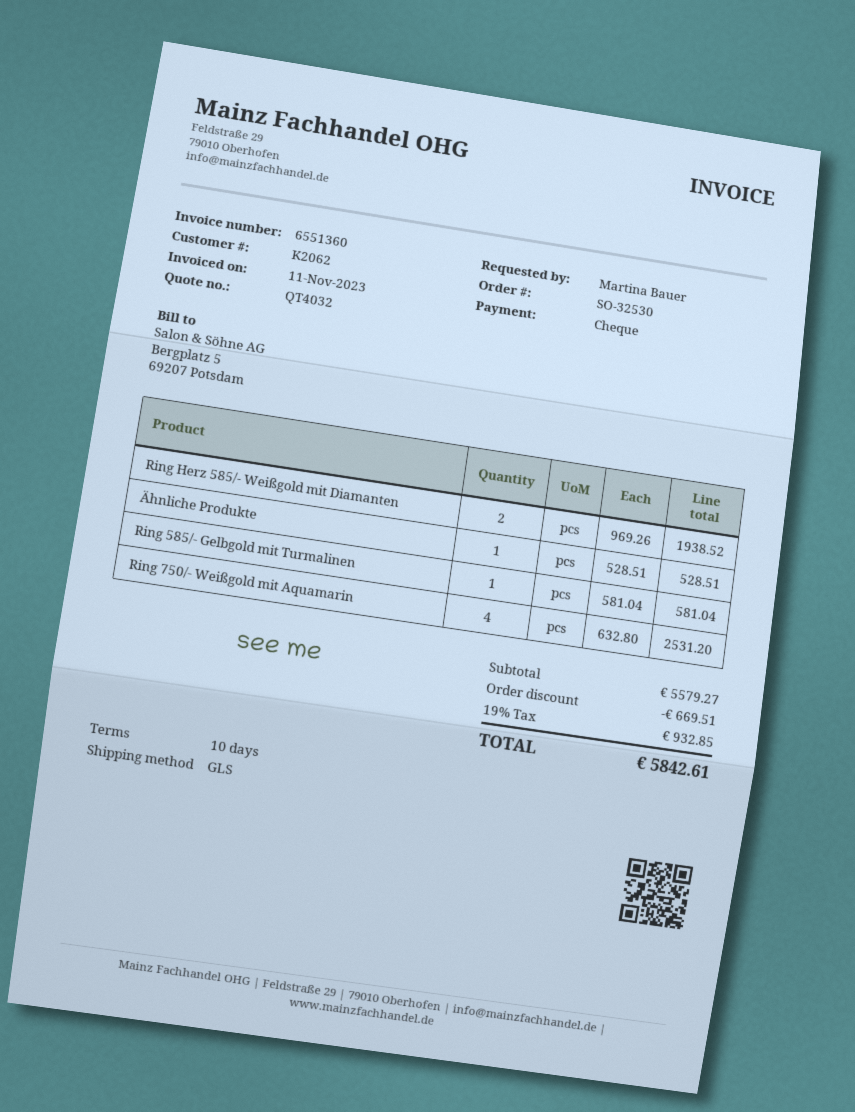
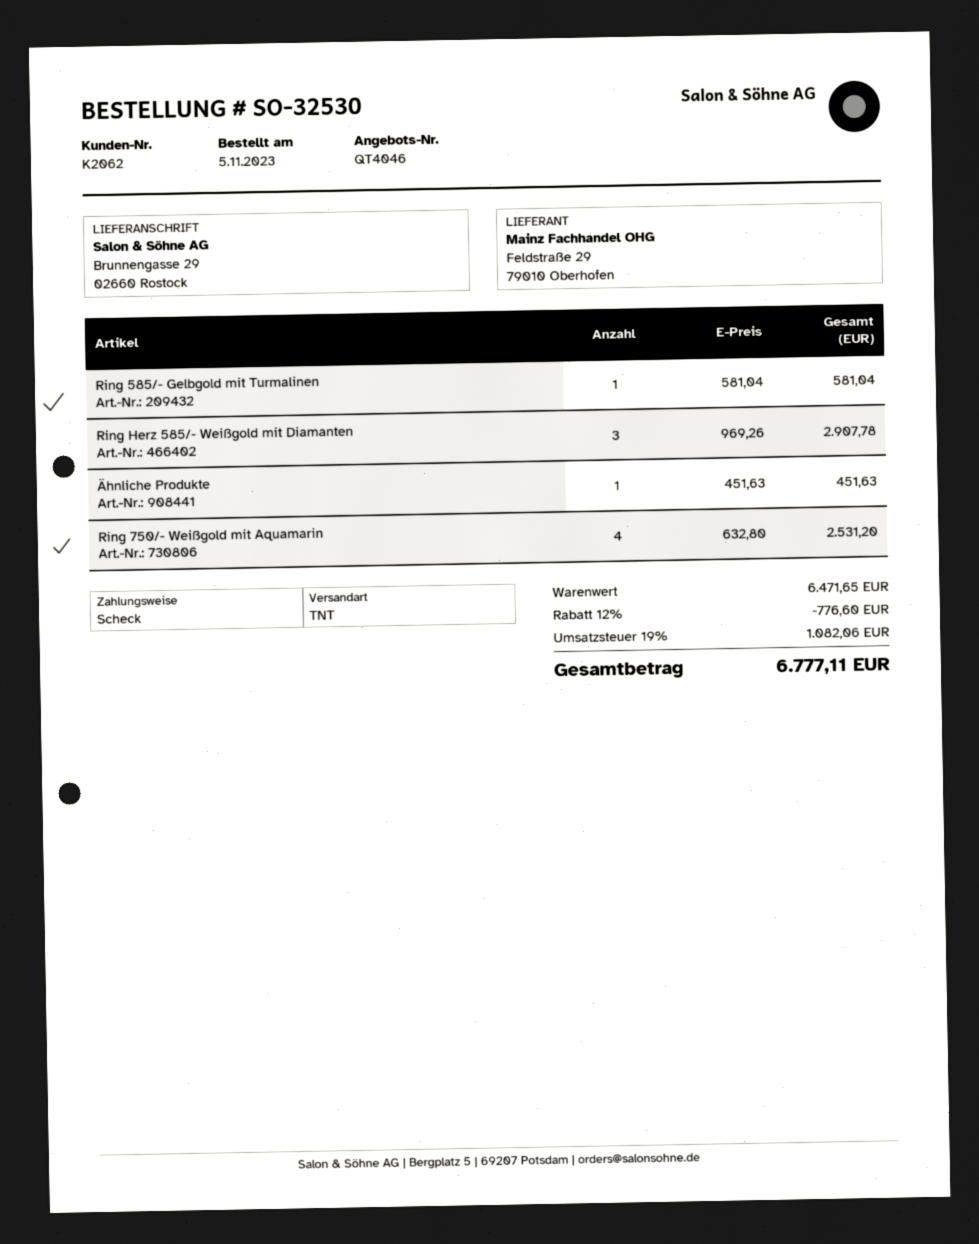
quote number: QT4032 -> QT4046
shipping method: GLS -> TNT
Ring Herz 585/- Weißgold mit Diamanten: 2 x 969.26 = 1938.52 -> 3 x 969.26 = 2907.78
Ähnliche Produkte: 1 x 528.51 = 528.51 -> 1 x 451.63 = 451.63
subtotal: 5579.27 -> 6471.65
discount: 669.51 -> 776.60
tax: 19% = 932.85 -> 19% = 1082.06
total: 5842.61 -> 6777.11

